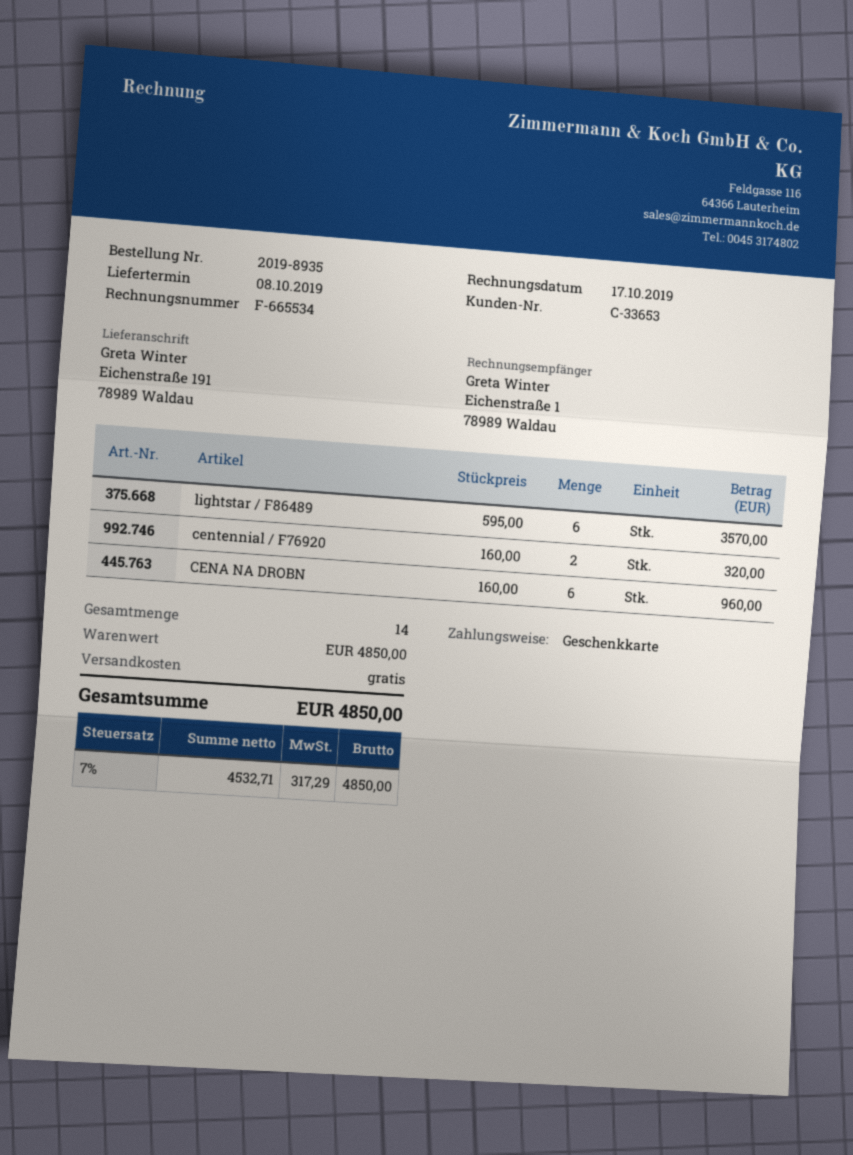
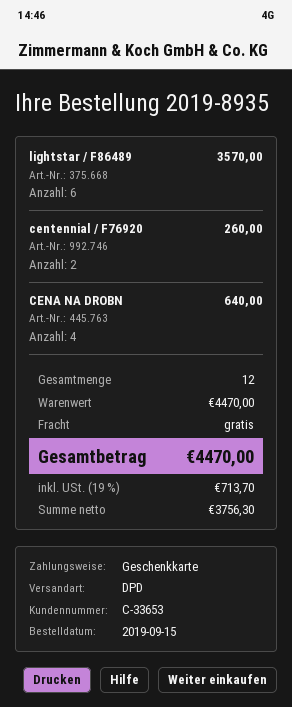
centennial / F76920: 2 for 320.00 -> 2 for 260.00
CENA NA DROBN: 6 for 960.00 -> 4 for 640.00
total quantity: 14 -> 12
subtotal: 4850.00 -> 4470.00
net: 4532.71 -> 3756.30
tax: 7% = 317.29 -> 19% = 713.70
total: 4850.00 -> 4470.00

